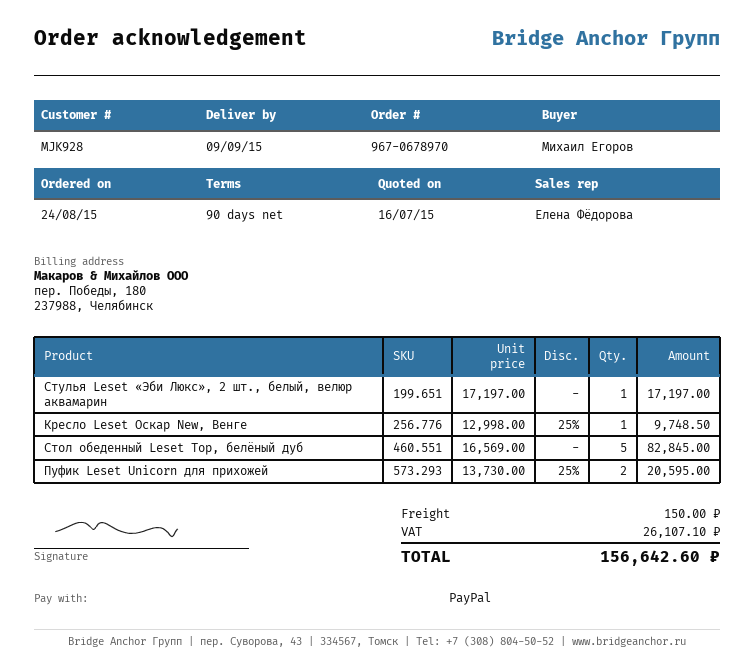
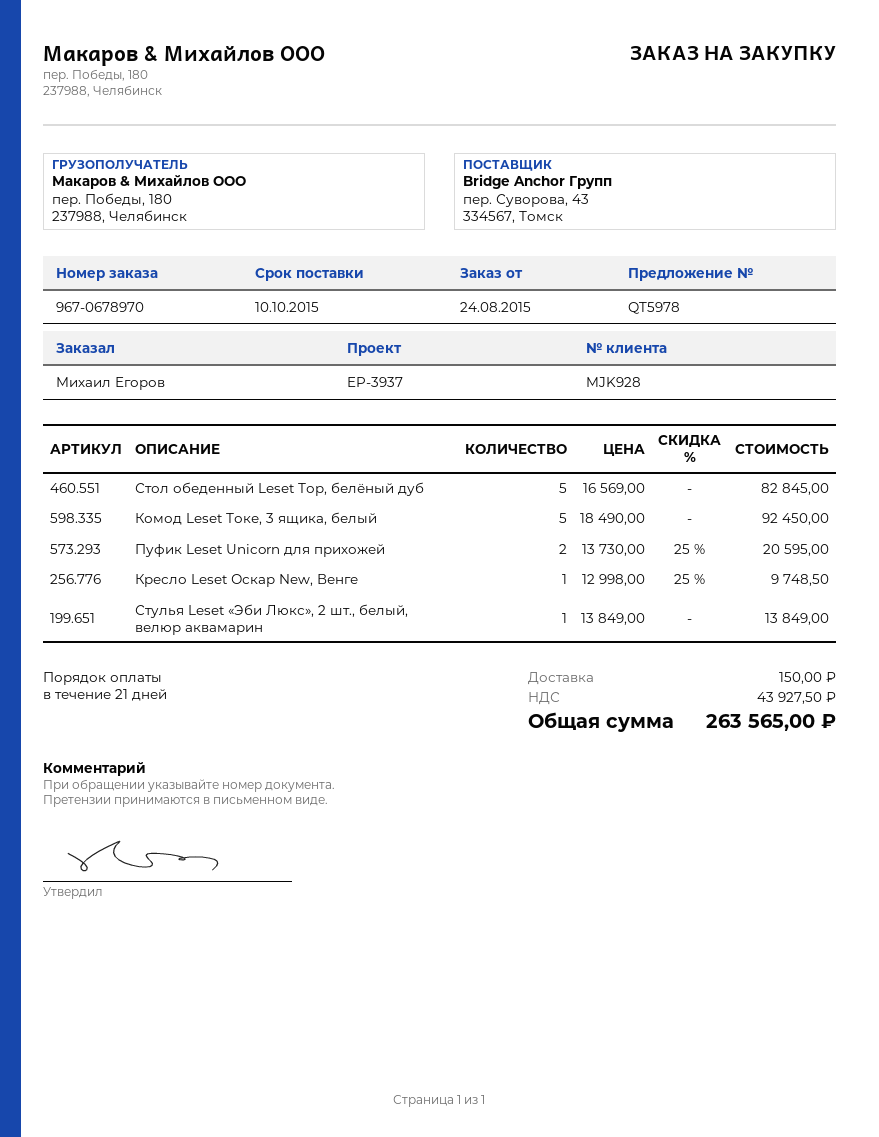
delivery date: 2015-09-09 -> 2015-10-10
payment terms: 90 days -> 21 days
Стулья Leset «Эби Люкс», 2 шт., белый, велюр аквамарин: 1 x 17197.00 = 17197.00 -> 1 x 13849.00 = 13849.00
Комод Leset Токе, 3 ящика, белый: none -> 5 x 18490.00 = 92450.00
tax: 26107.10 -> 43927.50
total: 156642.60 -> 263565.00

